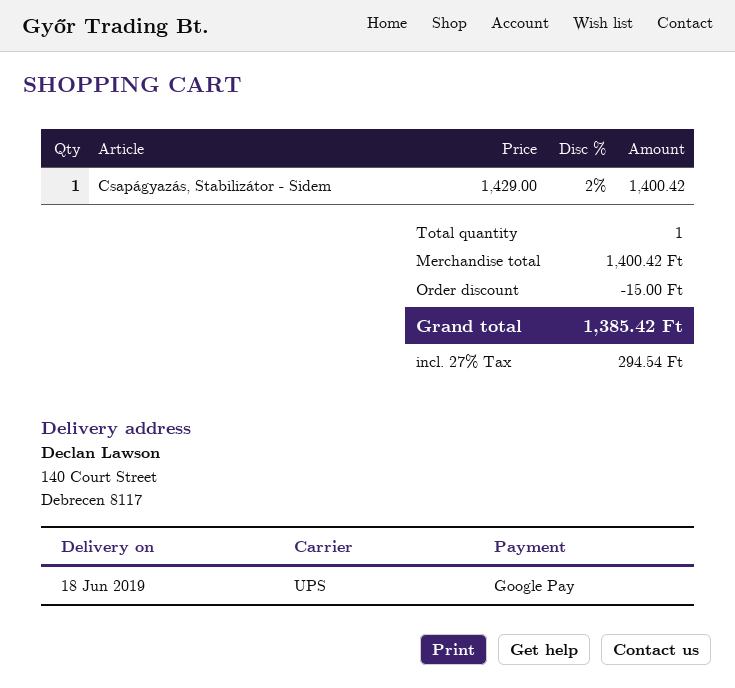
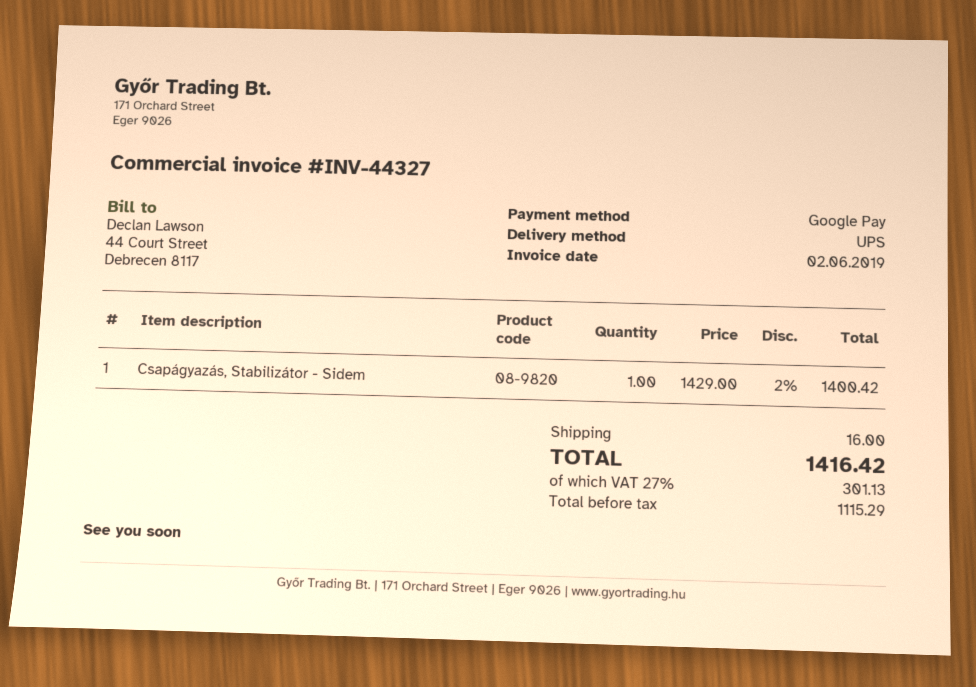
discount: 15.00 -> none
shipping: none -> 16.00
tax: 27% = 294.54 -> 27% = 301.13
total: 1385.42 -> 1416.42

